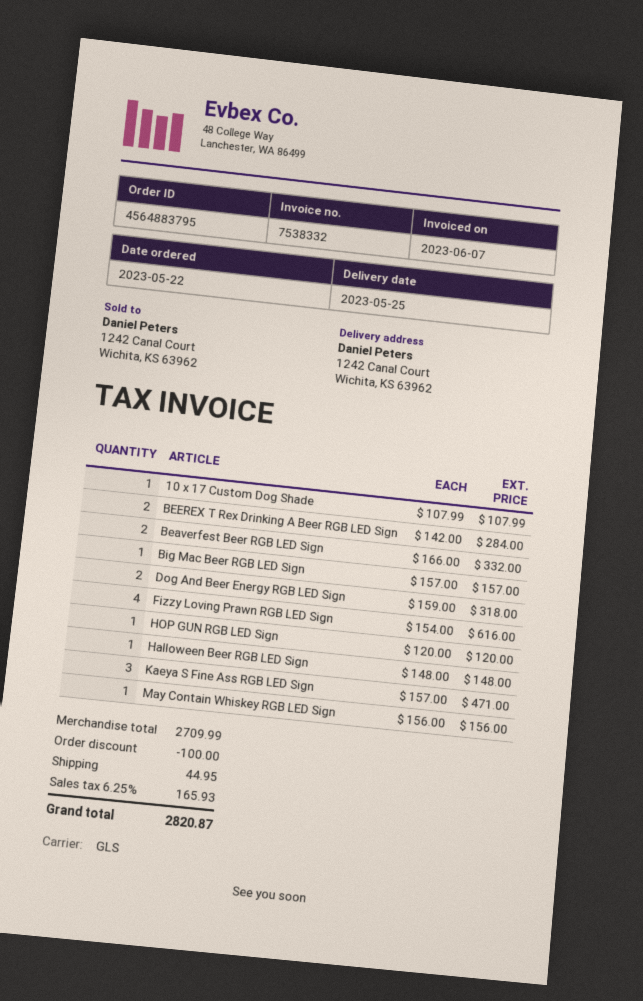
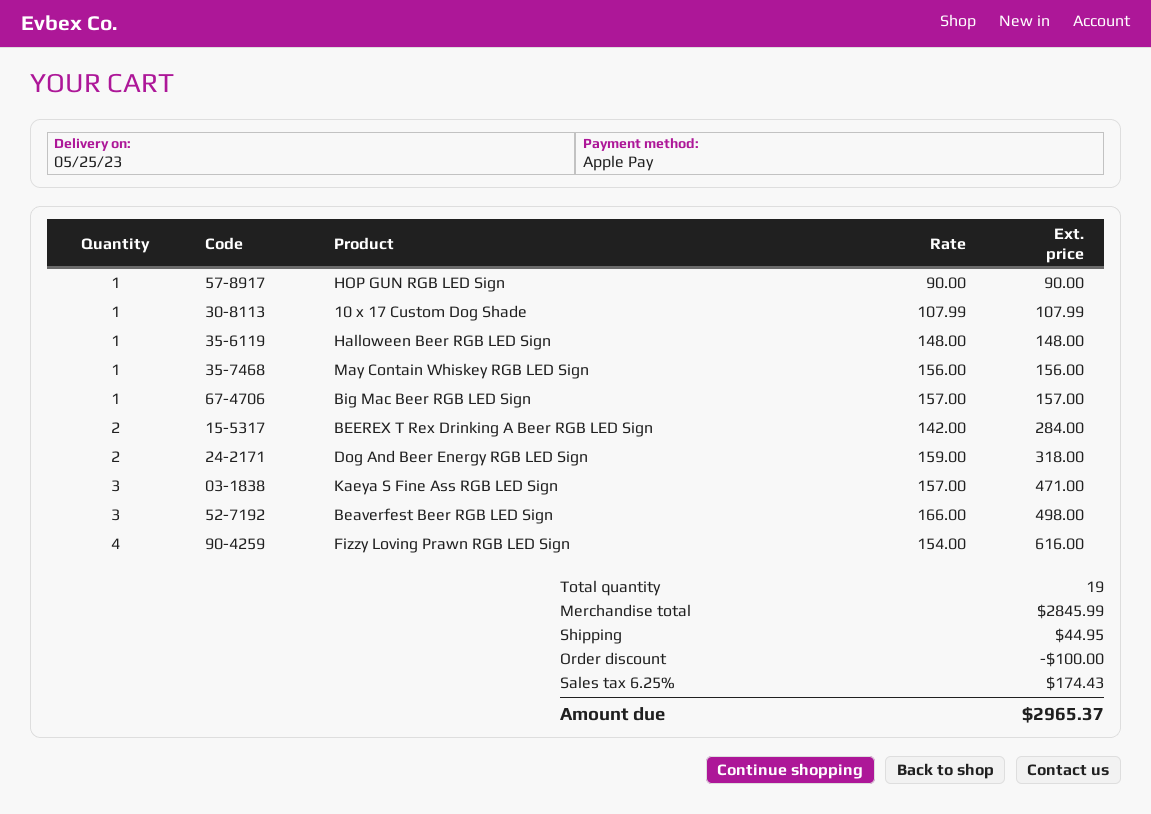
Beaverfest Beer RGB LED Sign: 2 x 166.00 = 332.00 -> 3 x 166.00 = 498.00
HOP GUN RGB LED Sign: 1 x 120.00 = 120.00 -> 1 x 90.00 = 90.00
subtotal: 2709.99 -> 2845.99
tax: 6.25% = 165.93 -> 6.25% = 174.43
total: 2820.87 -> 2965.37

